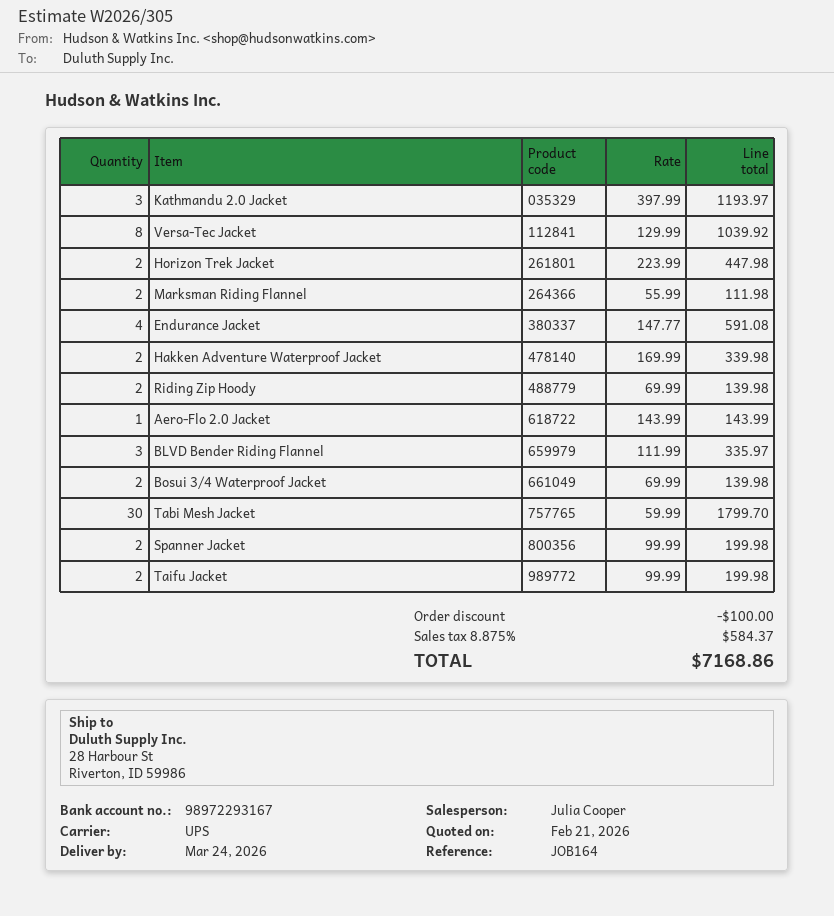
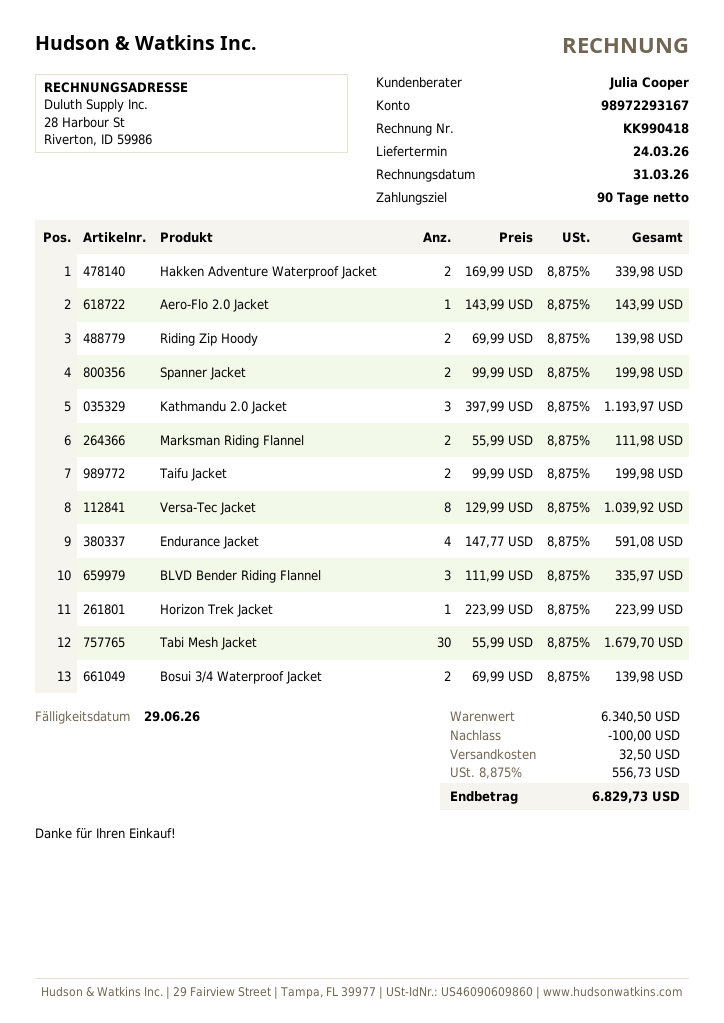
Horizon Trek Jacket: 2 x 223.99 = 447.98 -> 1 x 223.99 = 223.99
Tabi Mesh Jacket: 30 x 59.99 = 1799.70 -> 30 x 55.99 = 1679.70
shipping: none -> 32.50
tax: 8.875% = 584.37 -> 8.875% = 556.73
total: 7168.86 -> 6829.73

